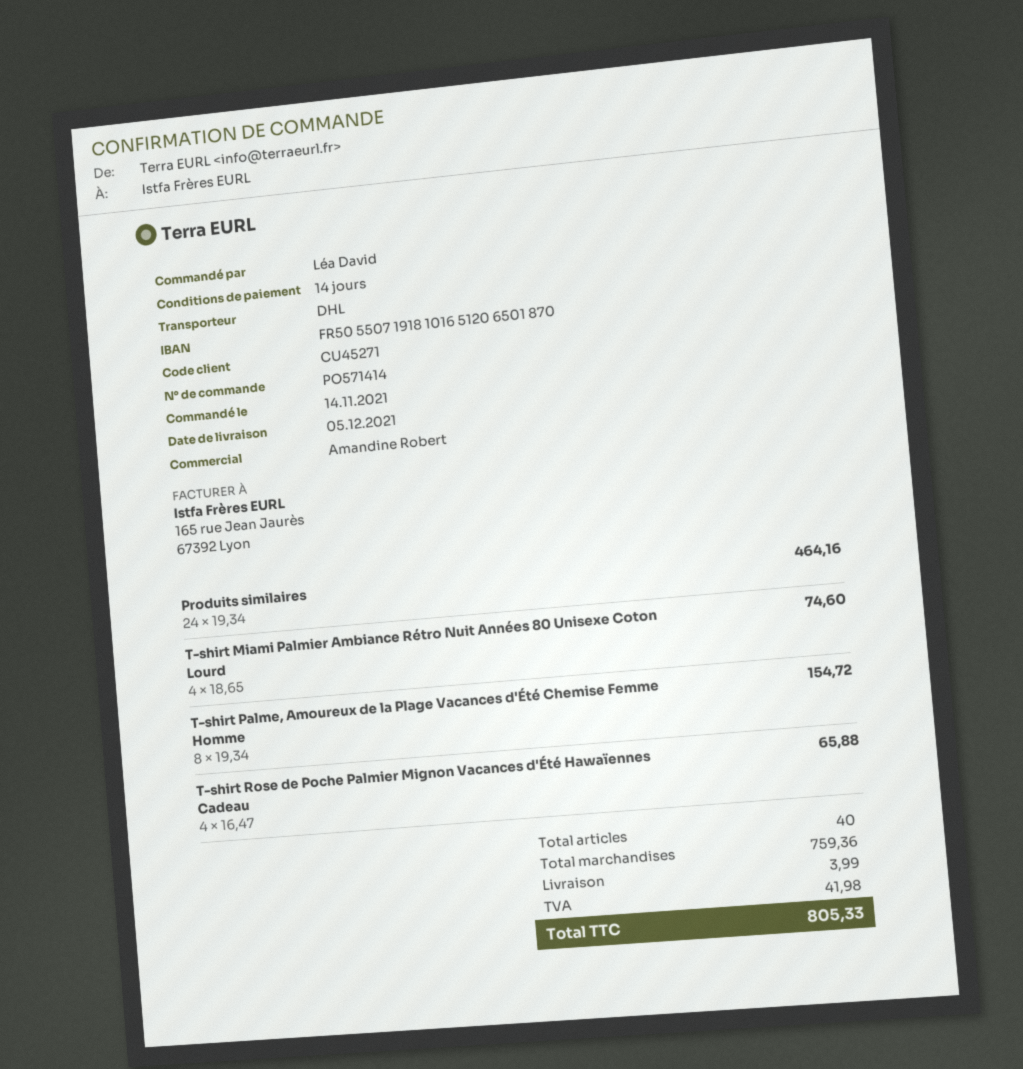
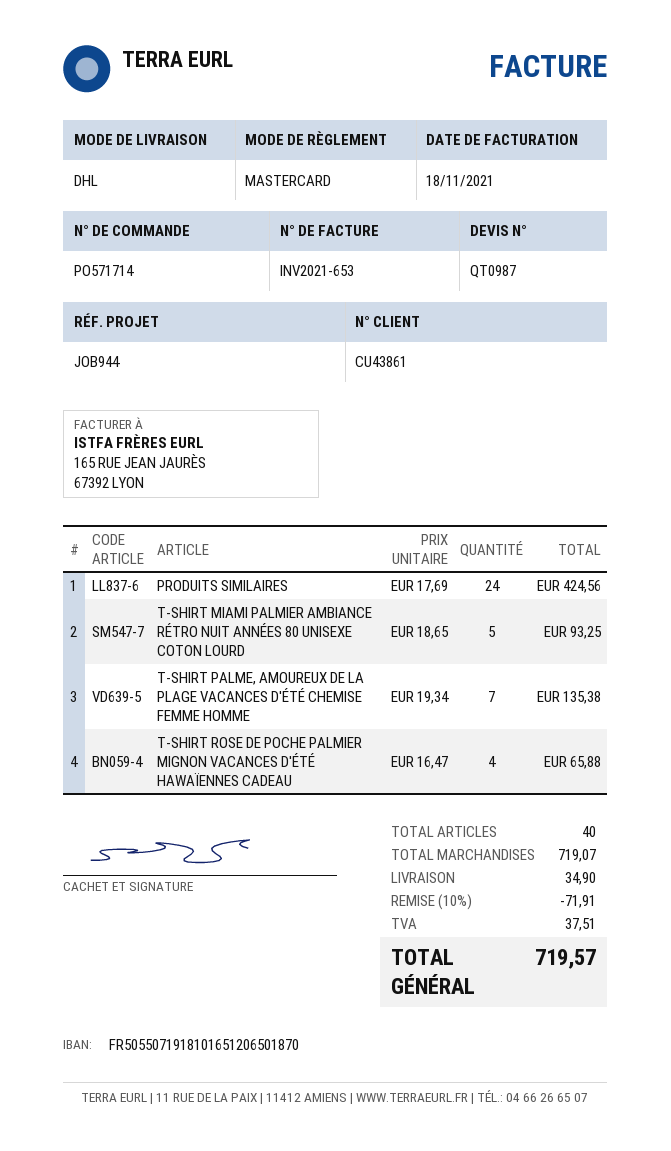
order number: PO571414 -> PO571714
customer number: CU45271 -> CU43861
Produits similaires: 24 x 19.34 = 464.16 -> 24 x 17.69 = 424.56
T-shirt Miami Palmier Ambiance Rétro Nuit Années 80 Unisexe Coton Lourd: 4 x 18.65 = 74.60 -> 5 x 18.65 = 93.25
T-shirt Palme, Amoureux de la Plage Vacances d'Été Chemise Femme Homme: 8 x 19.34 = 154.72 -> 7 x 19.34 = 135.38
subtotal: 759.36 -> 719.07
discount: none -> 10% = 71.91
shipping: 3.99 -> 34.90
tax: 41.98 -> 37.51
total: 805.33 -> 719.57

